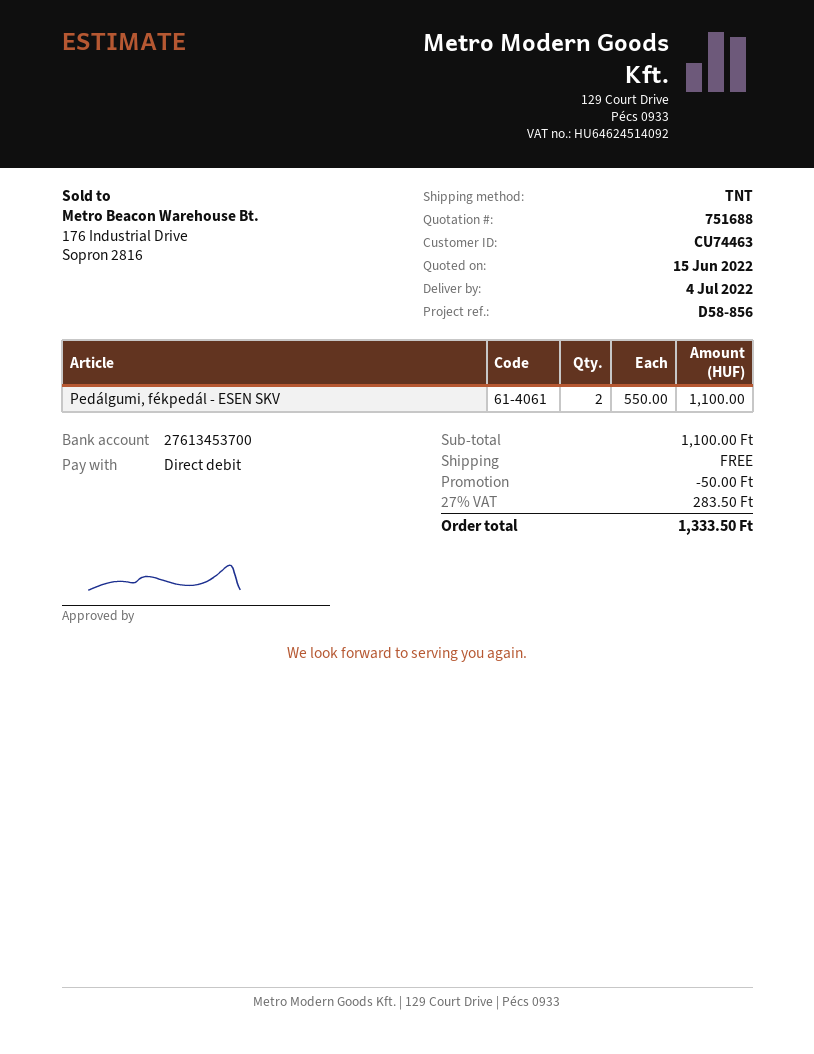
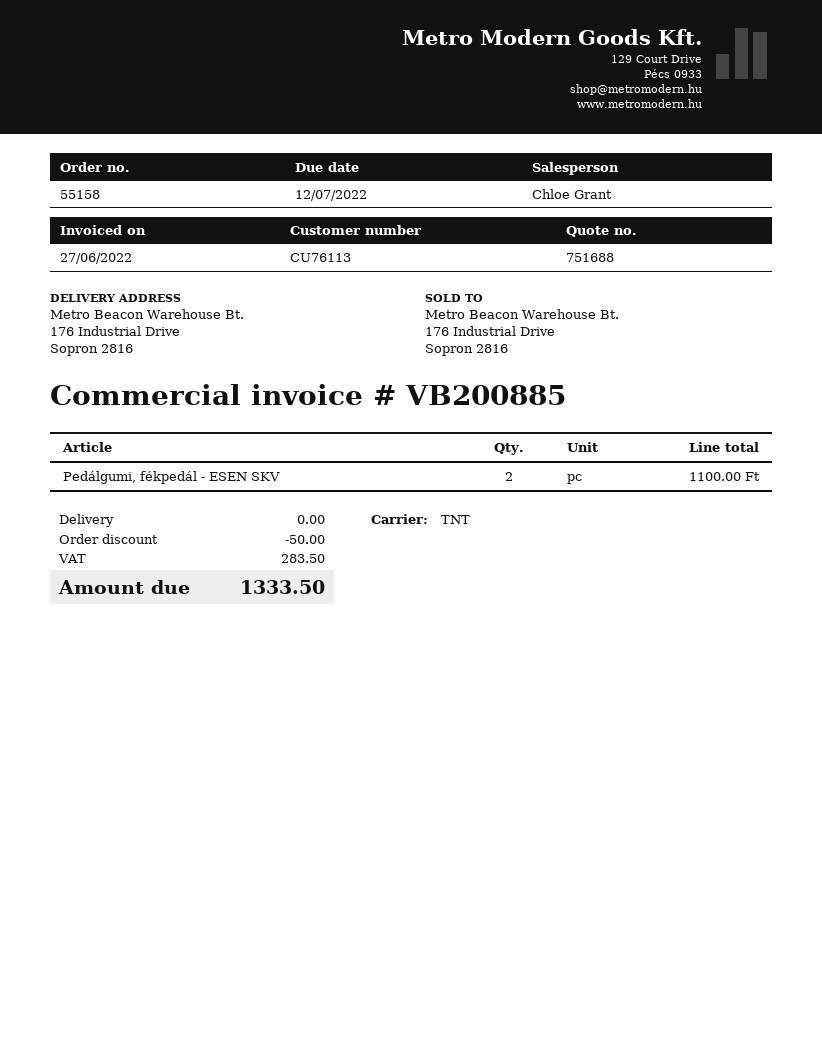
customer number: CU74463 -> CU76113

